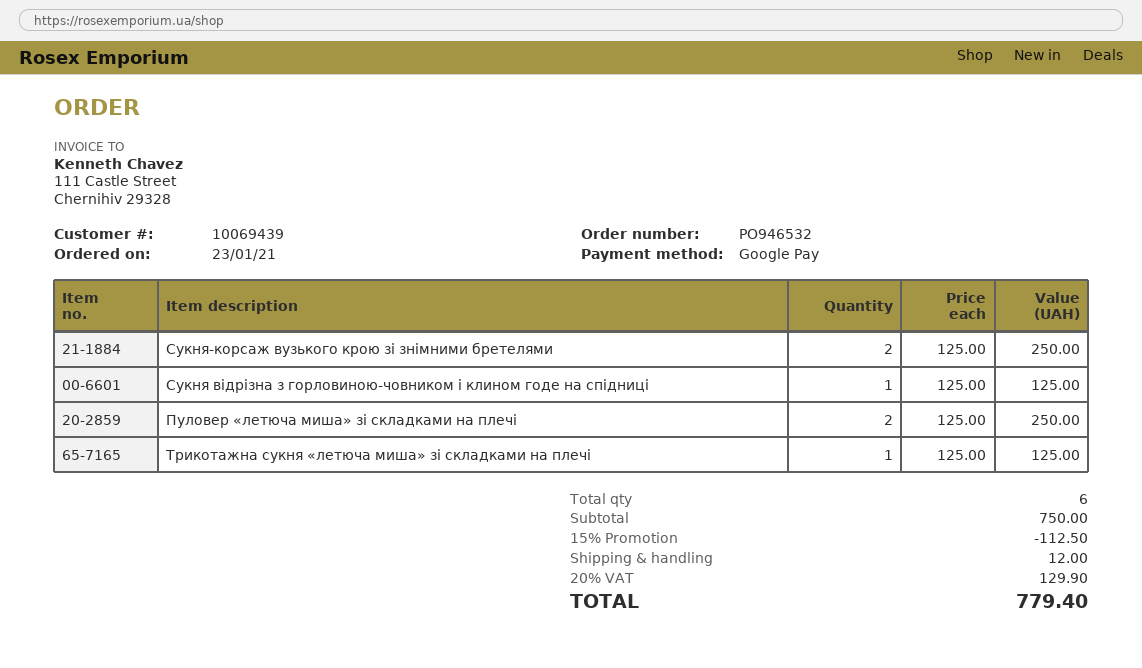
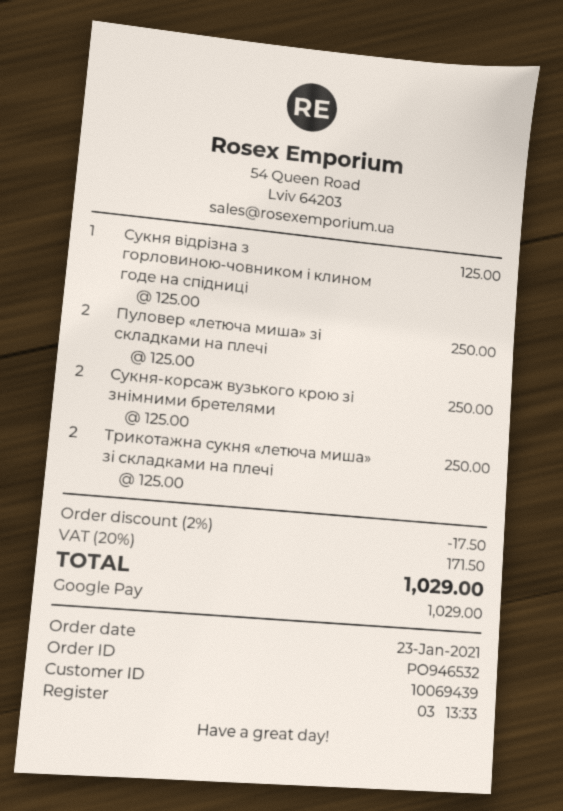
Трикотажна сукня «летюча миша» зі складками на плечі: 1 x 125.00 = 125.00 -> 2 x 125.00 = 250.00
discount: 15% = 112.50 -> 2% = 17.50
shipping: 12.00 -> none
tax: 20% = 129.90 -> 20% = 171.50
total: 779.40 -> 1029.00

